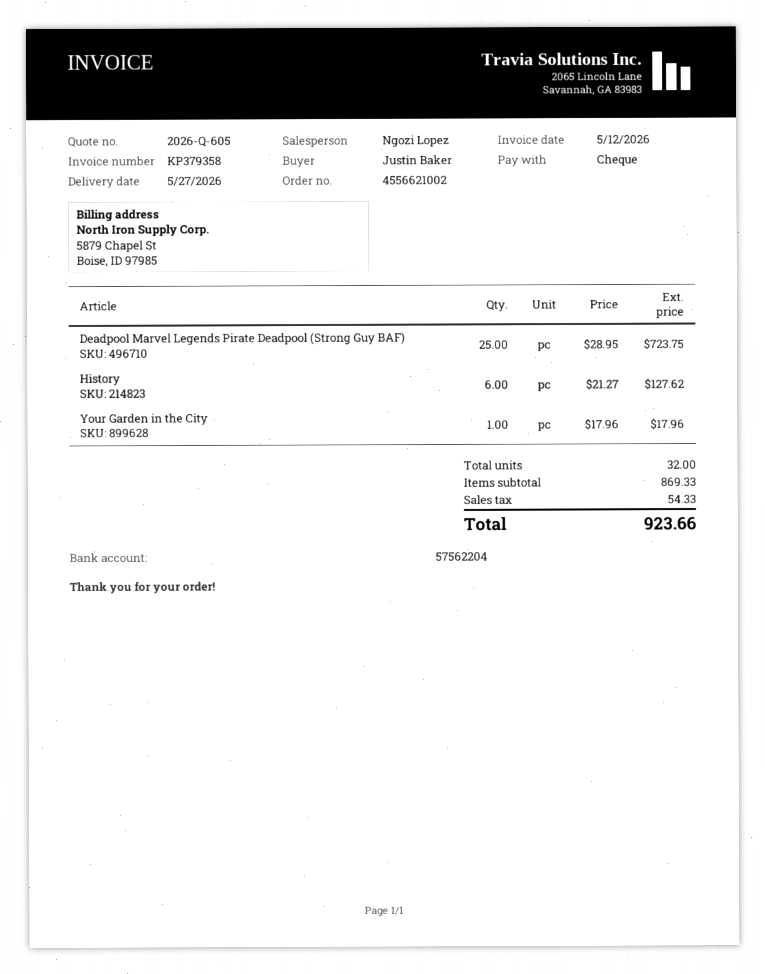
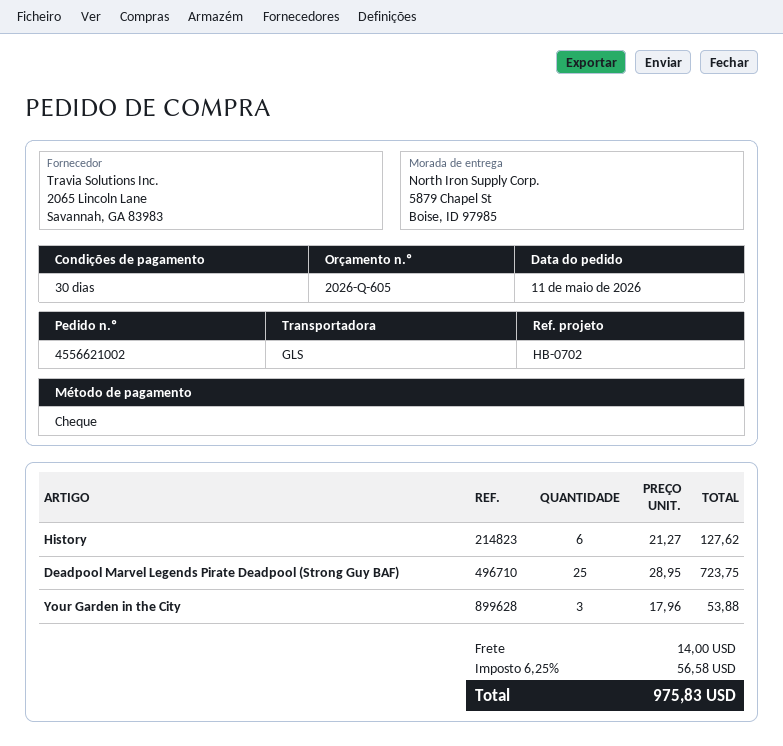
Your Garden in the City: 1 x 17.96 = 17.96 -> 3 x 17.96 = 53.88
shipping: none -> 14.00
tax: 54.33 -> 56.58
total: 923.66 -> 975.83

